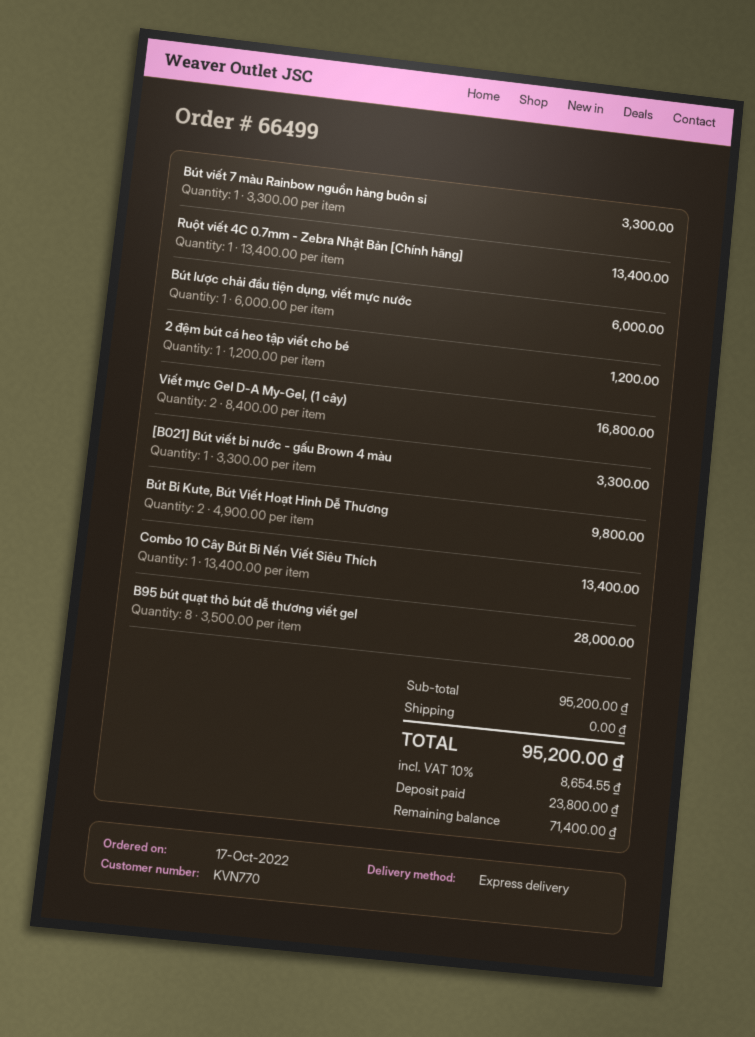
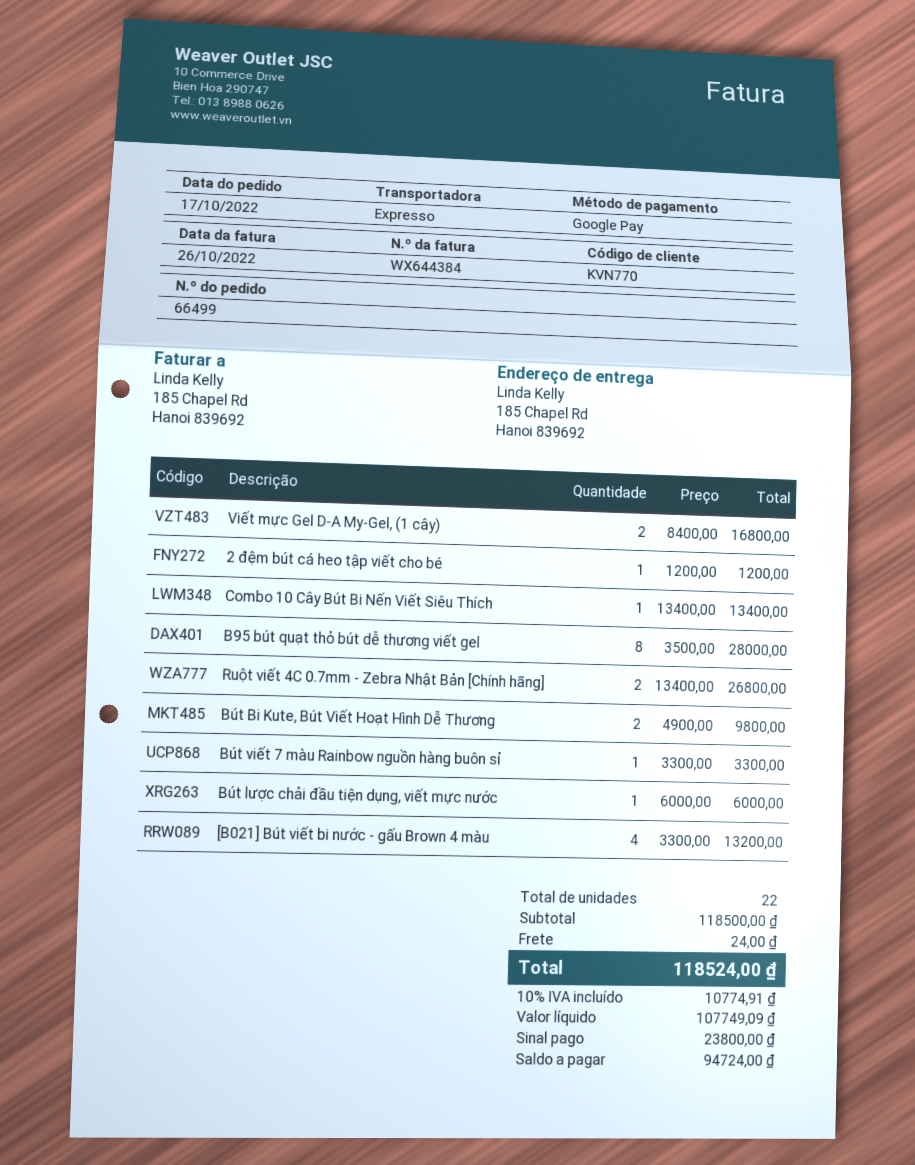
Ruột viết 4C 0.7mm - Zebra Nhật Bản [Chính hãng]: 1 x 13400.00 = 13400.00 -> 2 x 13400.00 = 26800.00
[B021] Bút viết bi nước - gấu Brown 4 màu: 1 x 3300.00 = 3300.00 -> 4 x 3300.00 = 13200.00
subtotal: 95200.00 -> 118500.00
shipping: 0.00 -> 24.00
tax: 10% = 8654.55 -> 10% = 10774.91
total: 95200.00 -> 118524.00
balance: 71400.00 -> 94724.00

